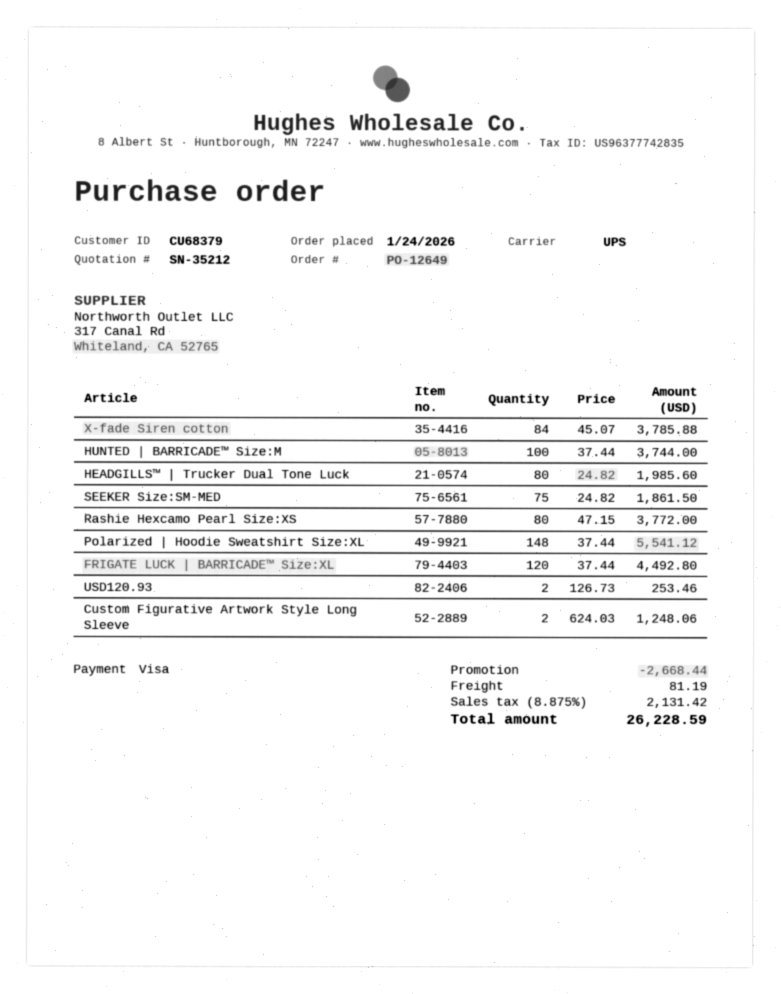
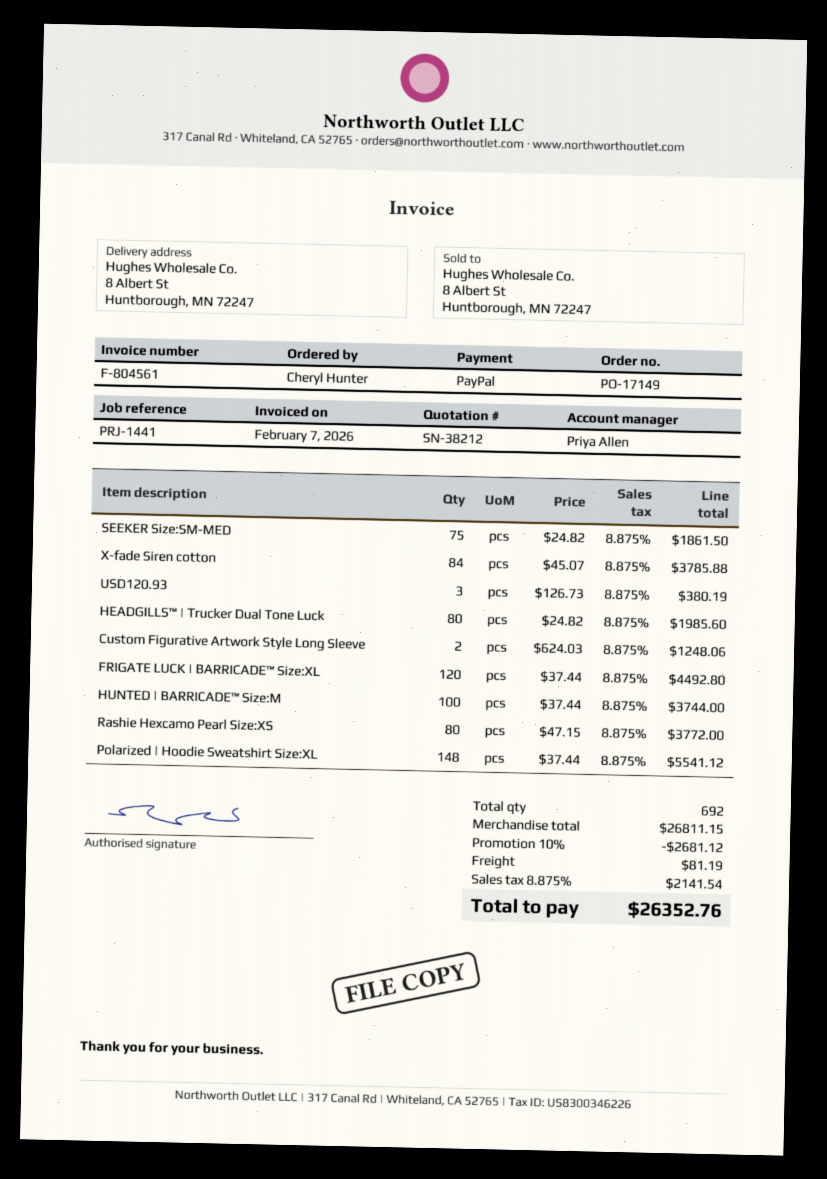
quote number: SN-35212 -> SN-38212
order number: PO-12649 -> PO-17149
payment method: Visa -> PayPal
USD120.93: 2 x 126.73 = 253.46 -> 3 x 126.73 = 380.19
discount: 2668.44 -> 2681.12
tax: 8.875% = 2131.42 -> 8.875% = 2141.54
total: 26228.59 -> 26352.76

